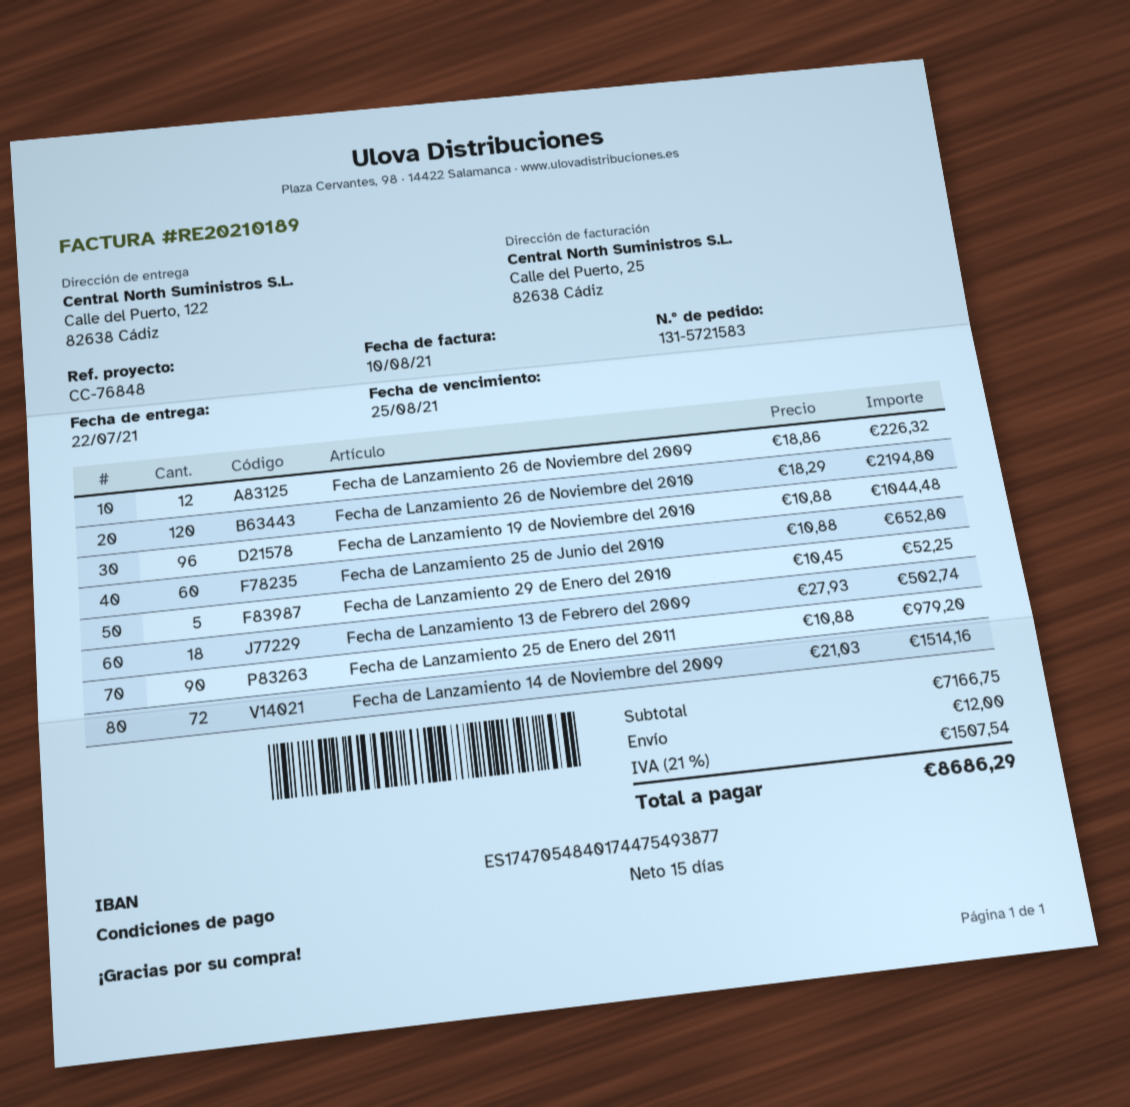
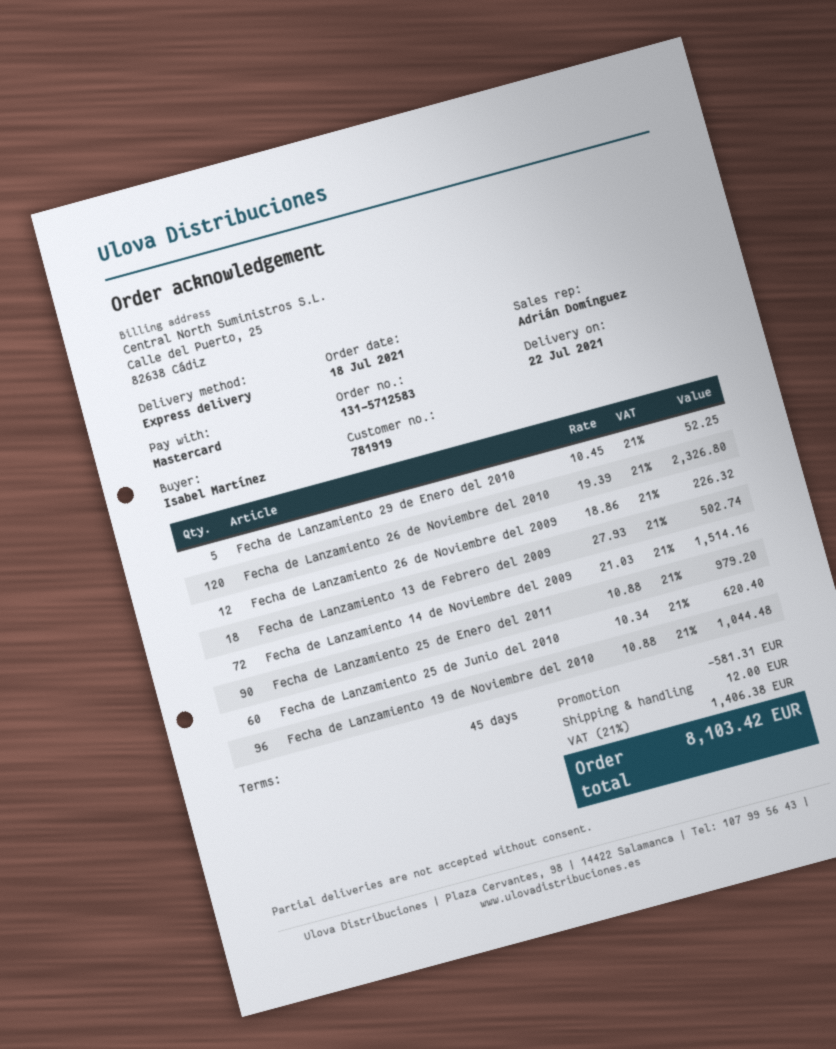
order number: 131-5721583 -> 131-5712583
payment terms: 15 days -> 45 days
Fecha de Lanzamiento 26 de Noviembre del 2010: 120 x 18.29 = 2194.80 -> 120 x 19.39 = 2326.80
Fecha de Lanzamiento 25 de Junio del 2010: 60 x 10.88 = 652.80 -> 60 x 10.34 = 620.40
discount: none -> 581.31
tax: 21% = 1507.54 -> 21% = 1406.38
total: 8686.29 -> 8103.42

